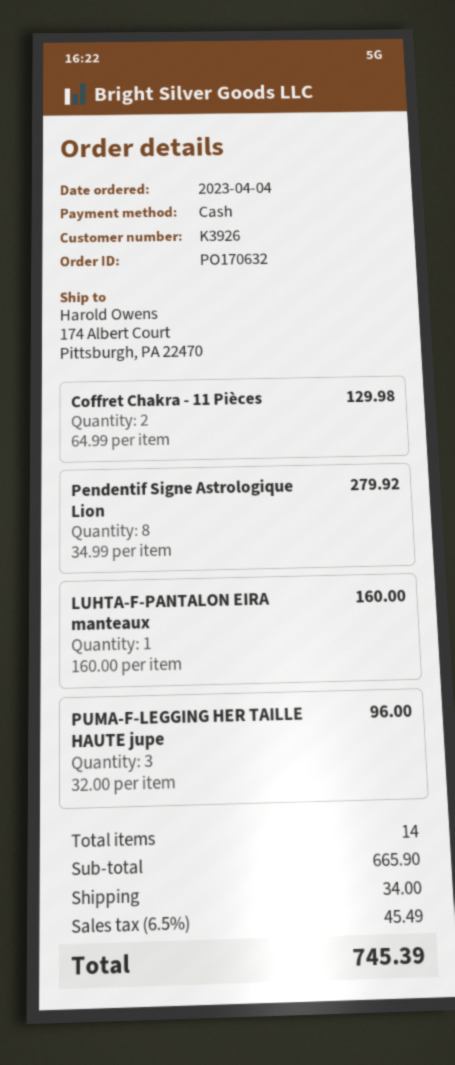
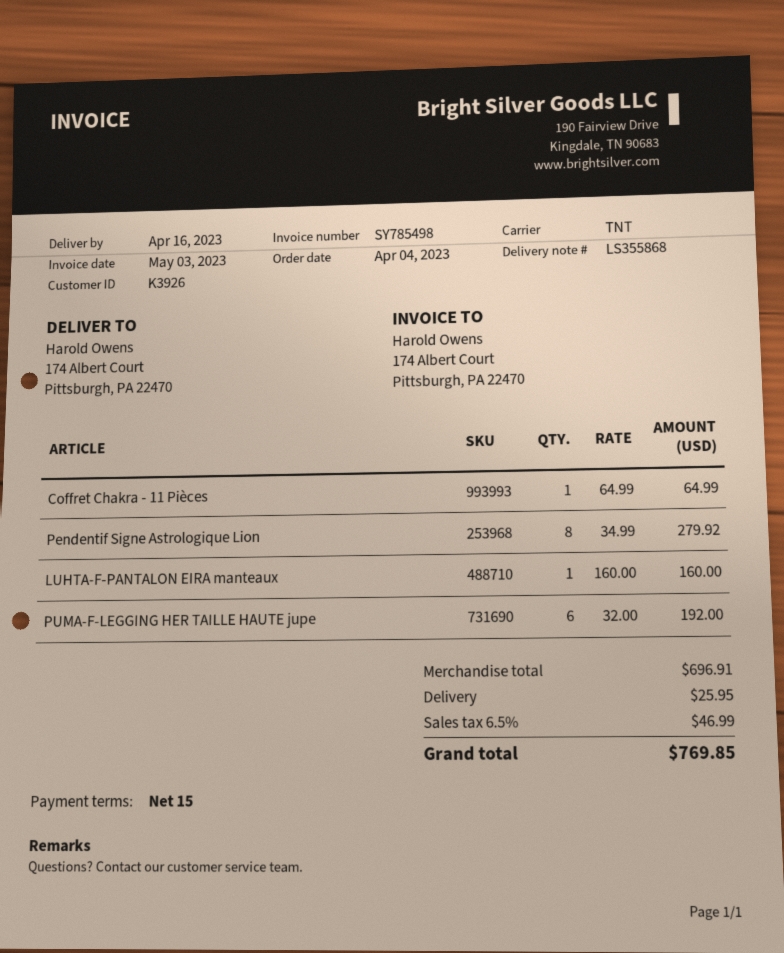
Coffret Chakra - 11 Pièces: 2 x 64.99 = 129.98 -> 1 x 64.99 = 64.99
PUMA-F-LEGGING HER TAILLE HAUTE jupe: 3 x 32.00 = 96.00 -> 6 x 32.00 = 192.00
subtotal: 665.90 -> 696.91
shipping: 34.00 -> 25.95
tax: 6.5% = 45.49 -> 6.5% = 46.99
total: 745.39 -> 769.85

